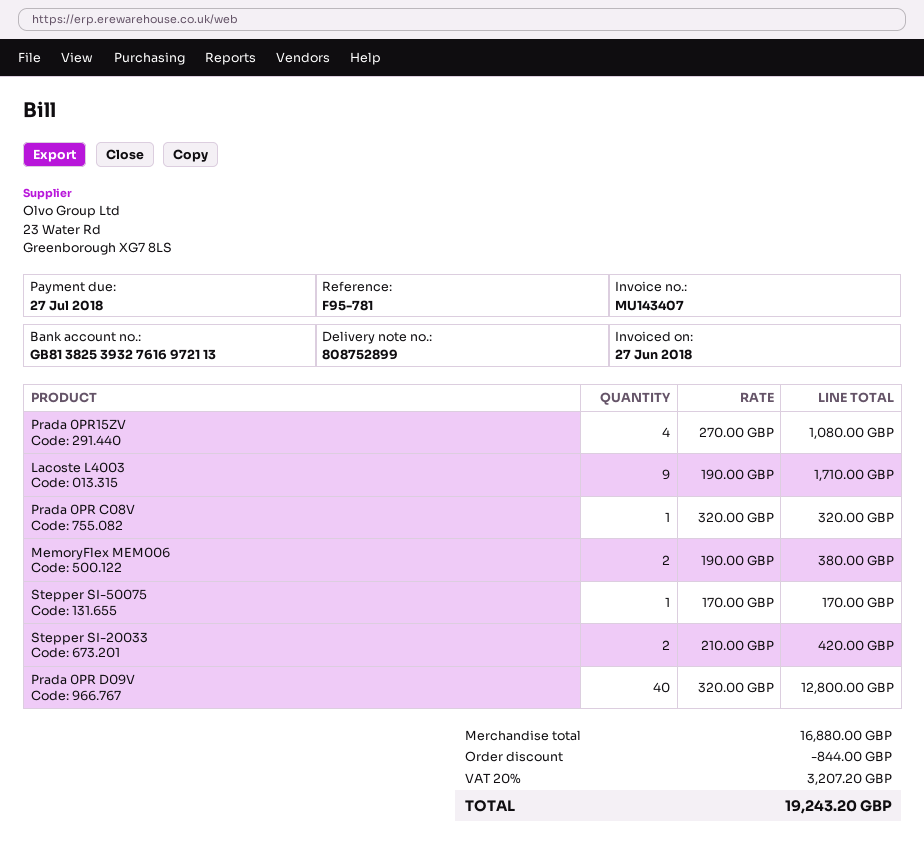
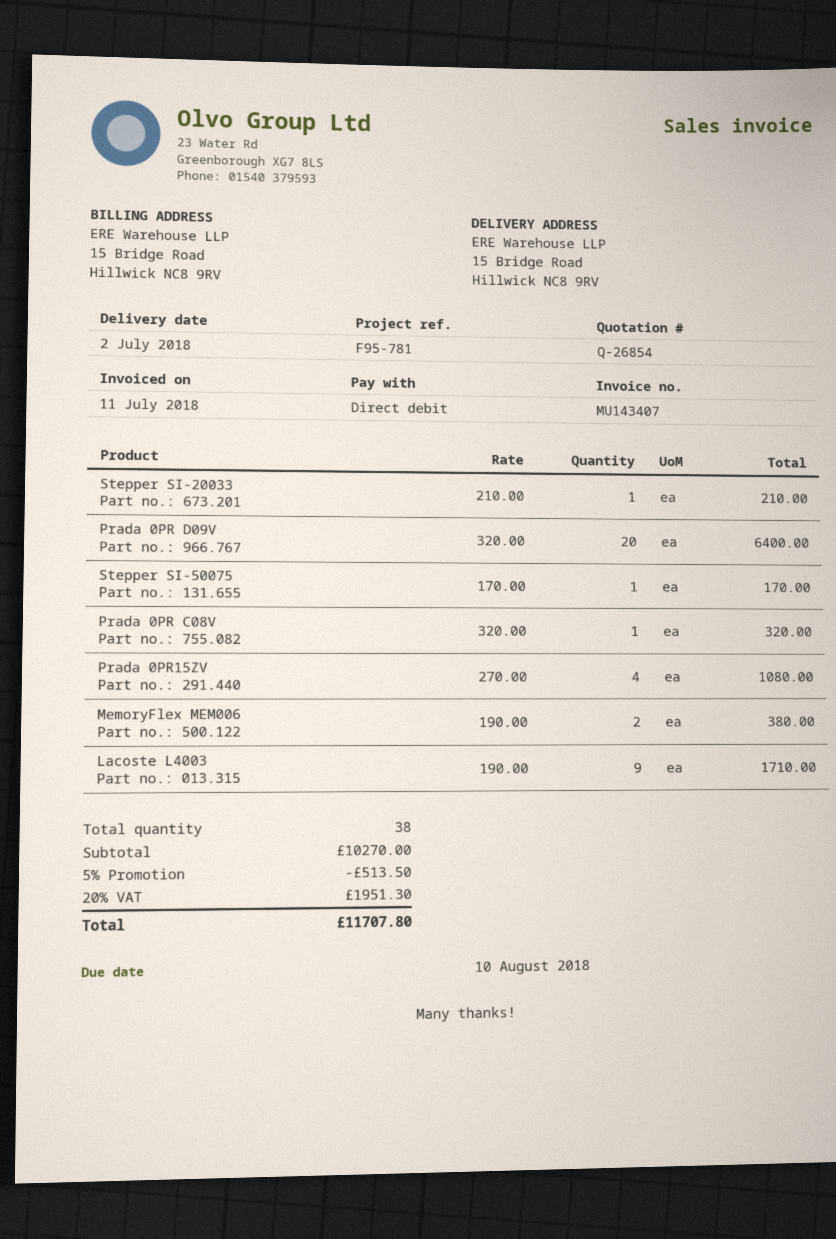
invoice date: 2018-06-27 -> 2018-07-11
due date: 2018-07-27 -> 2018-08-10
Stepper SI-20033: 2 x 210.00 = 420.00 -> 1 x 210.00 = 210.00
Prada 0PR D09V: 40 x 320.00 = 12800.00 -> 20 x 320.00 = 6400.00
subtotal: 16880.00 -> 10270.00
discount: 844.00 -> 513.50
tax: 20% = 3207.20 -> 20% = 1951.30
total: 19243.20 -> 11707.80

